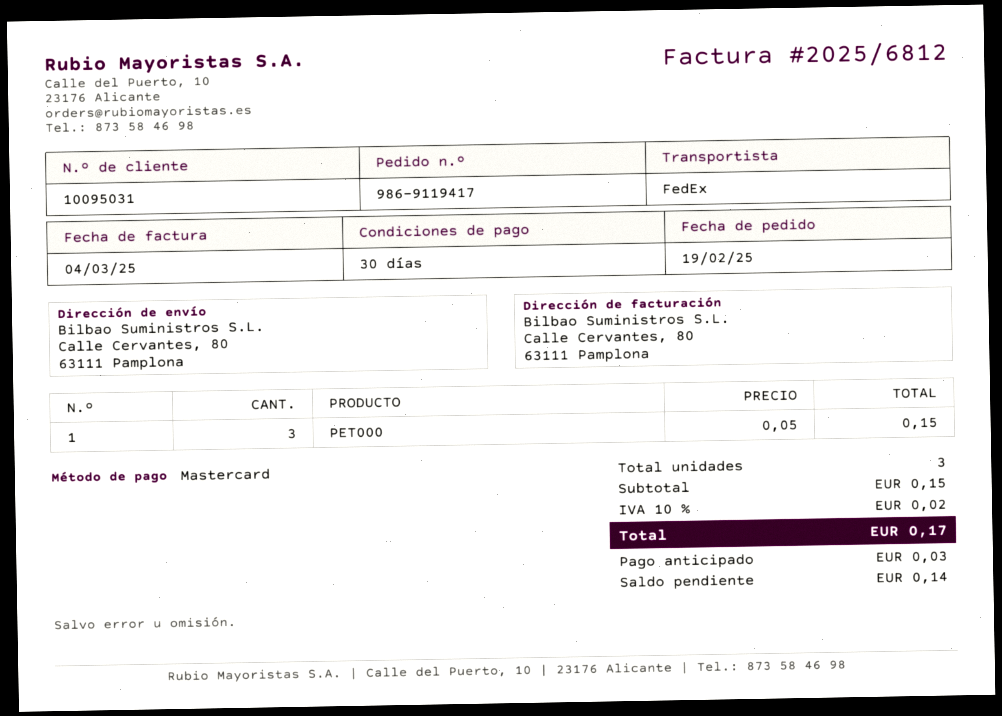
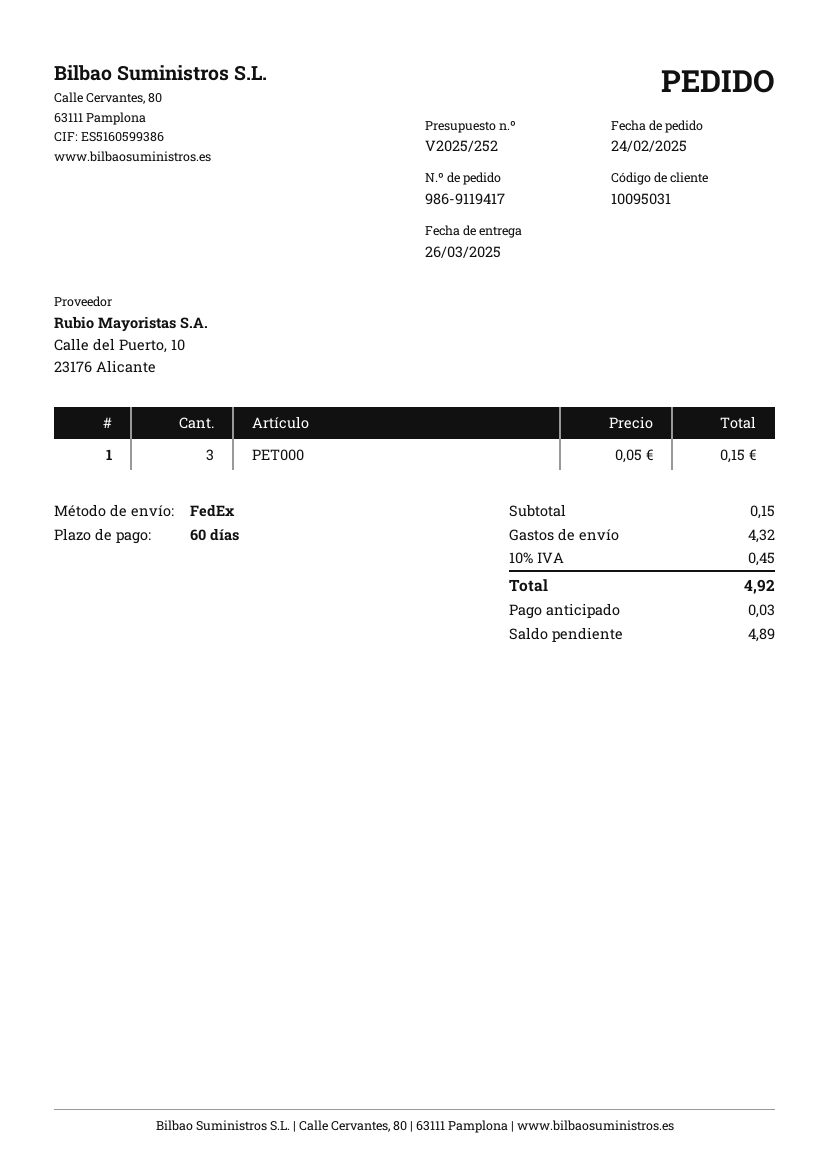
order date: 2025-02-19 -> 2025-02-24
payment terms: 30 days -> 60 days
shipping: none -> 4.32
tax: 10% = 0.02 -> 10% = 0.45
total: 0.17 -> 4.92
balance: 0.14 -> 4.89

